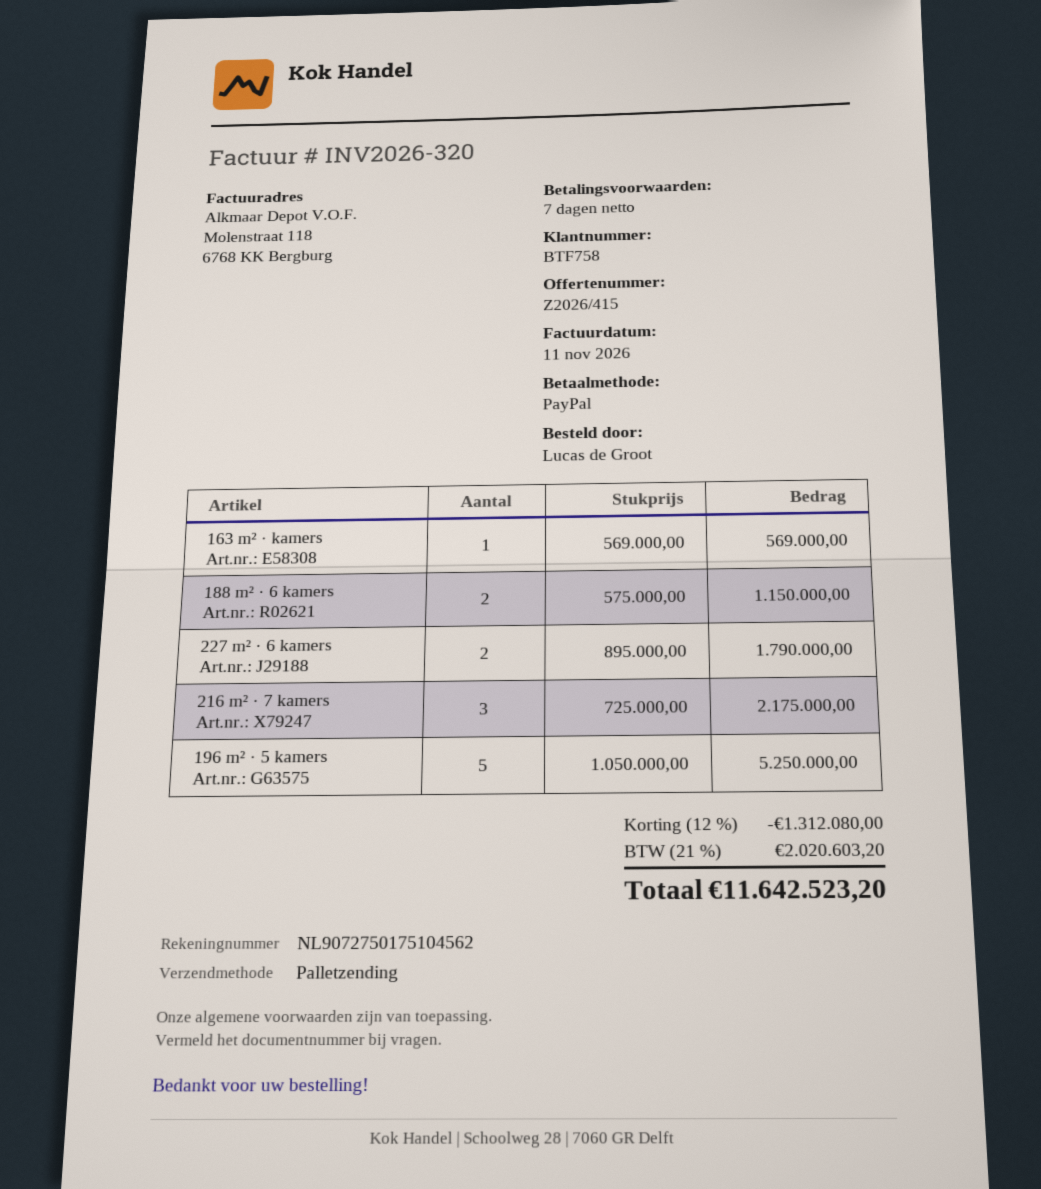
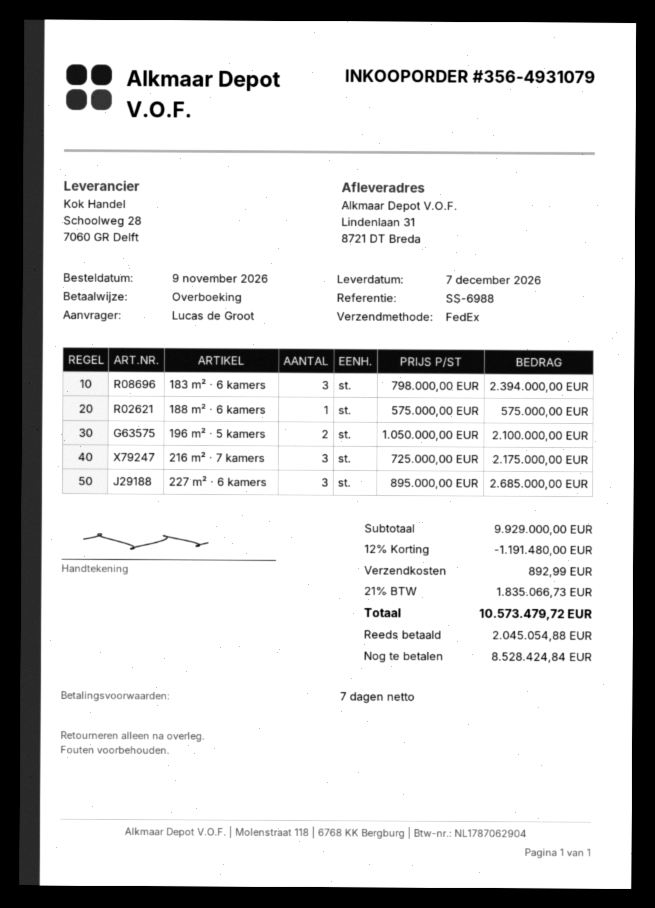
payment method: PayPal -> bank transfer
shipping method: pallet freight -> FedEx
163 m² · kamers: 1 x 569000.00 = 569000.00 -> none
188 m² · 6 kamers: 2 x 575000.00 = 1150000.00 -> 1 x 575000.00 = 575000.00
227 m² · 6 kamers: 2 x 895000.00 = 1790000.00 -> 3 x 895000.00 = 2685000.00
196 m² · 5 kamers: 5 x 1050000.00 = 5250000.00 -> 2 x 1050000.00 = 2100000.00
183 m² · 6 kamers: none -> 3 x 798000.00 = 2394000.00
discount: 12% = 1312080.00 -> 12% = 1191480.00
shipping: none -> 892.99
tax: 21% = 2020603.20 -> 21% = 1835066.73
total: 11642523.20 -> 10573479.72

